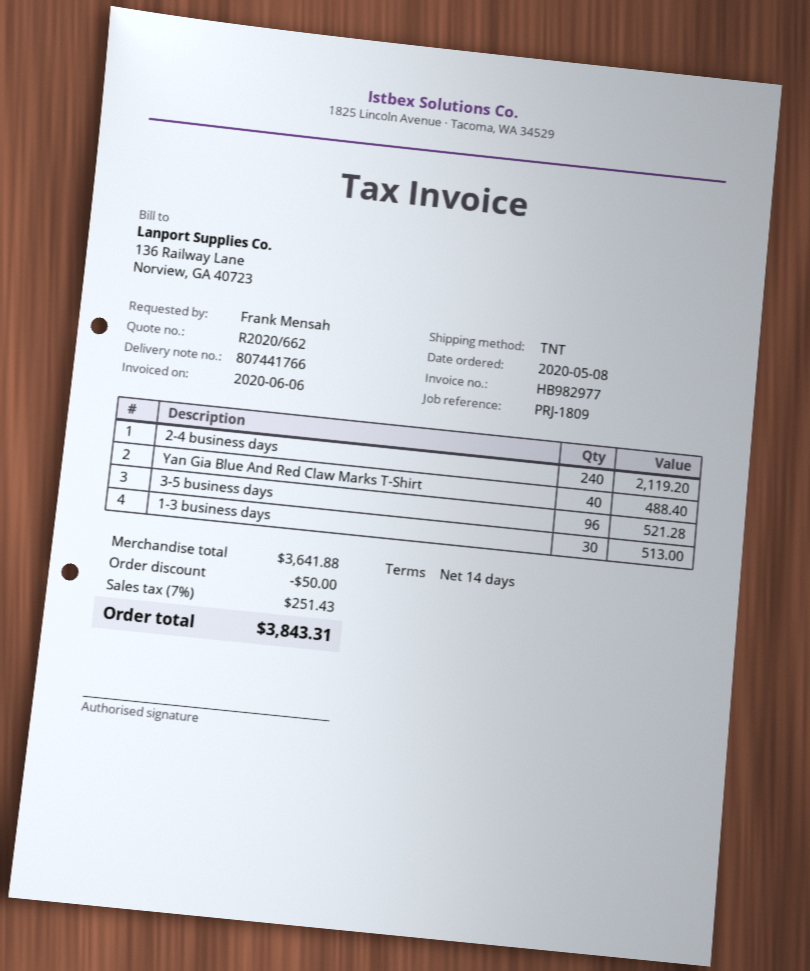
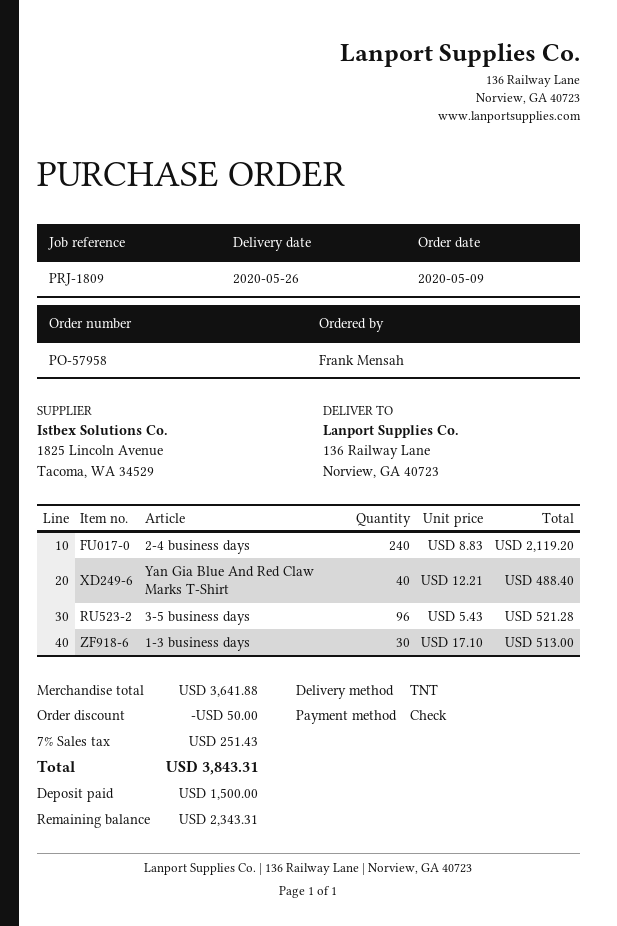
order date: 2020-05-08 -> 2020-05-09

